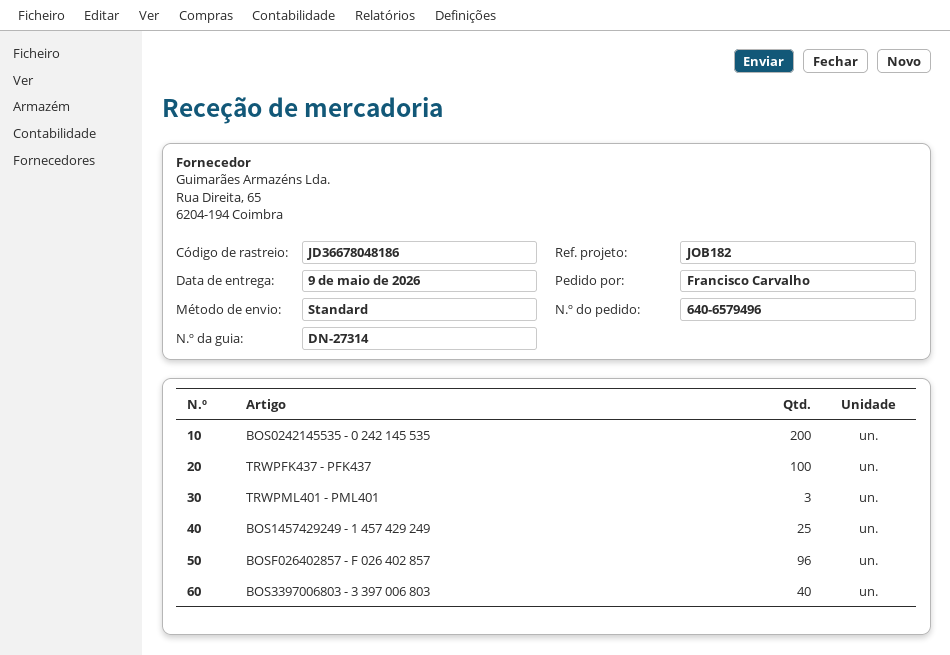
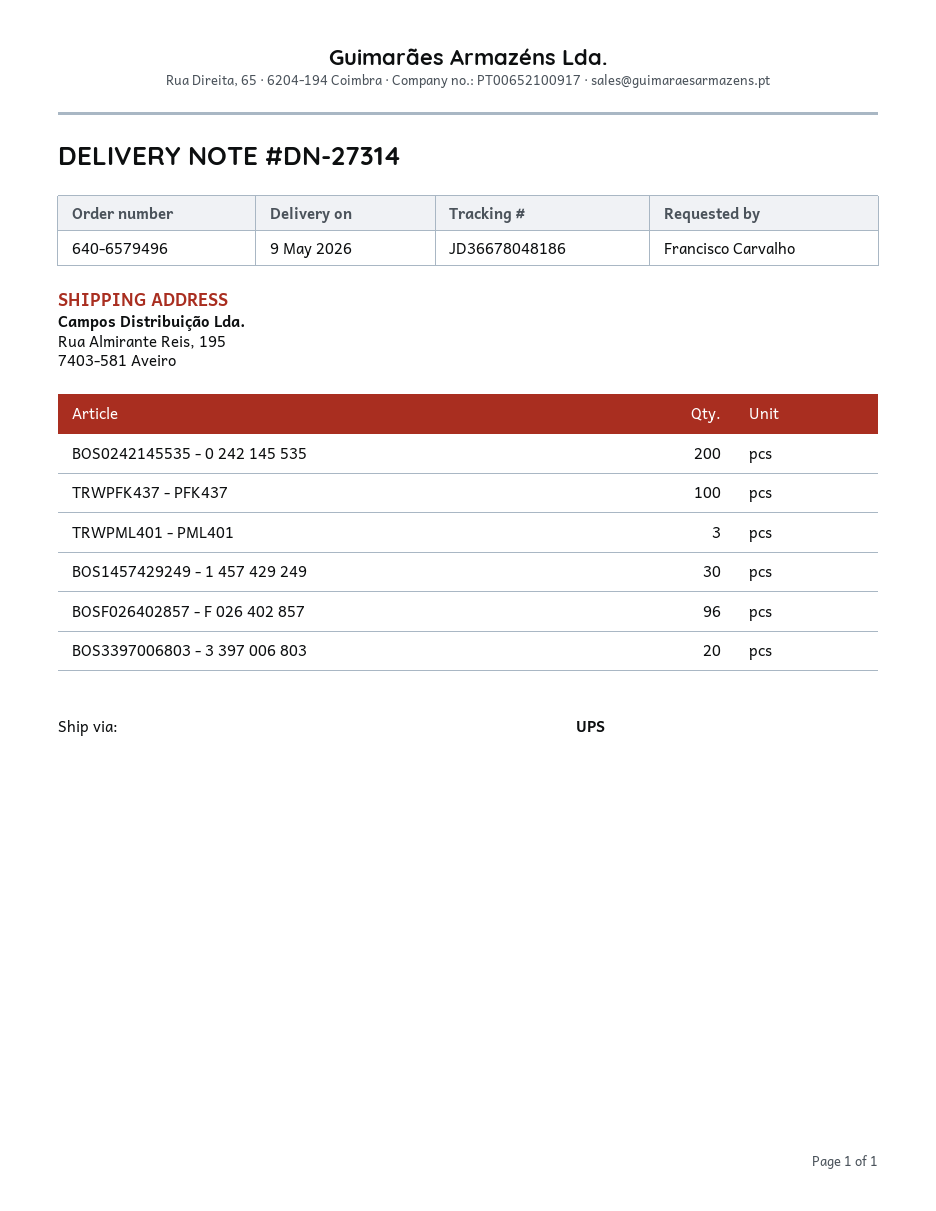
shipping method: standard -> UPS
BOS1457429249 - 1 457 429 249: 25 -> 30
BOS3397006803 - 3 397 006 803: 40 -> 20

